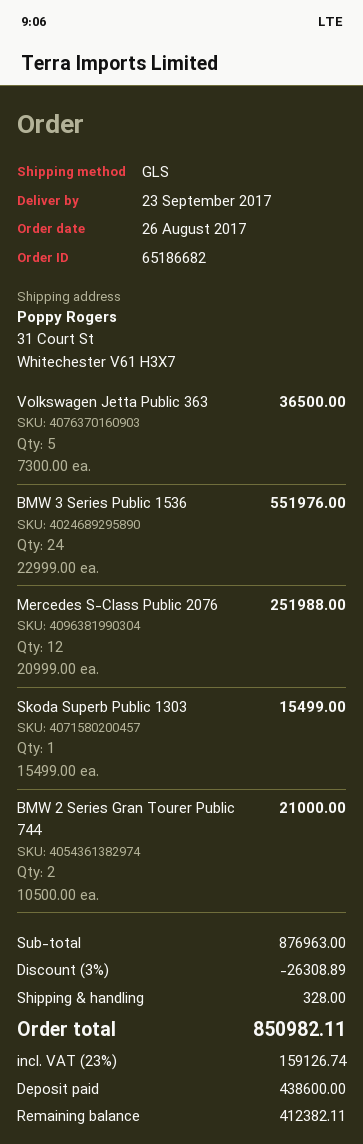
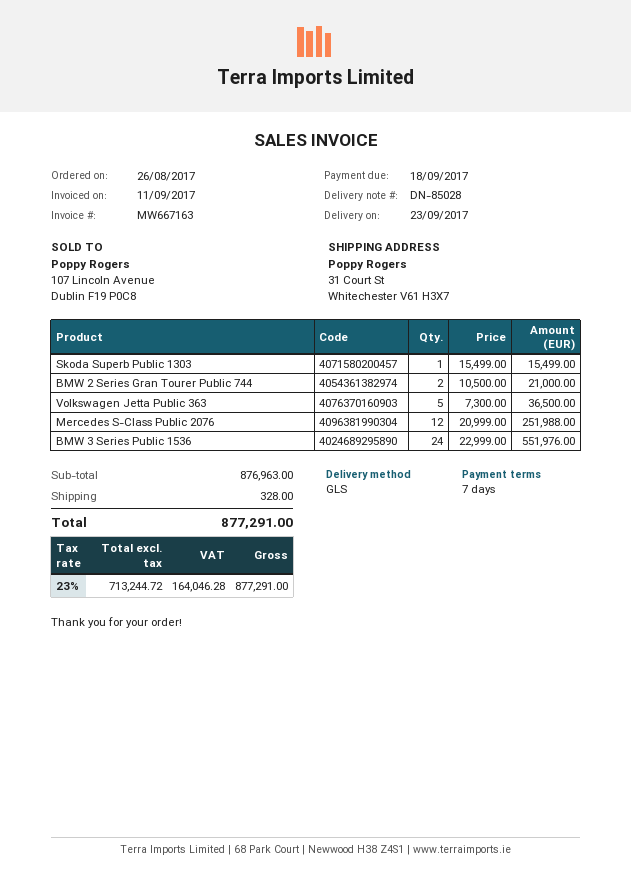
discount: 3% = 26308.89 -> none
tax: 23% = 159126.74 -> 23% = 164046.28
total: 850982.11 -> 877291.00

